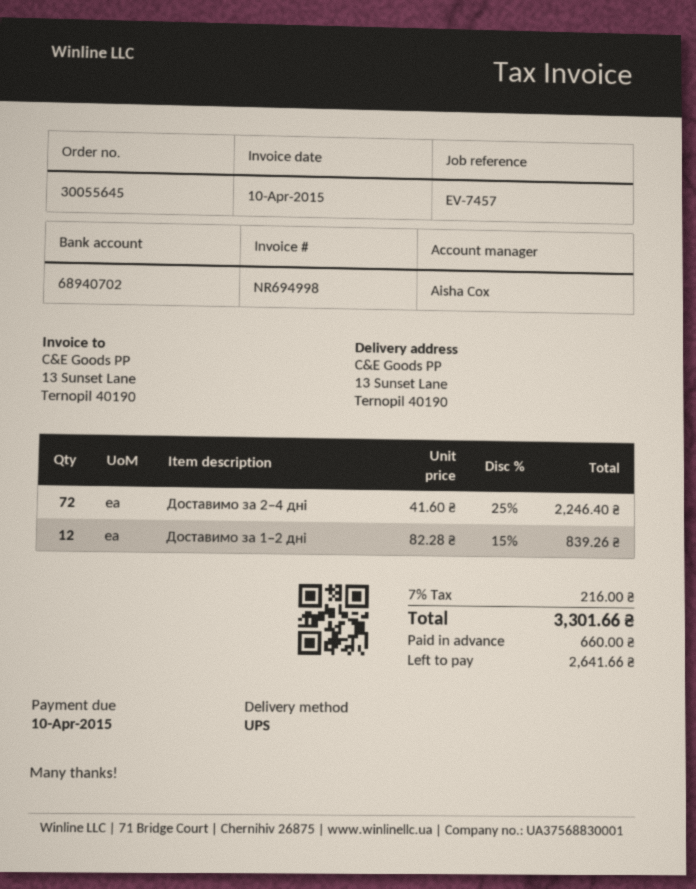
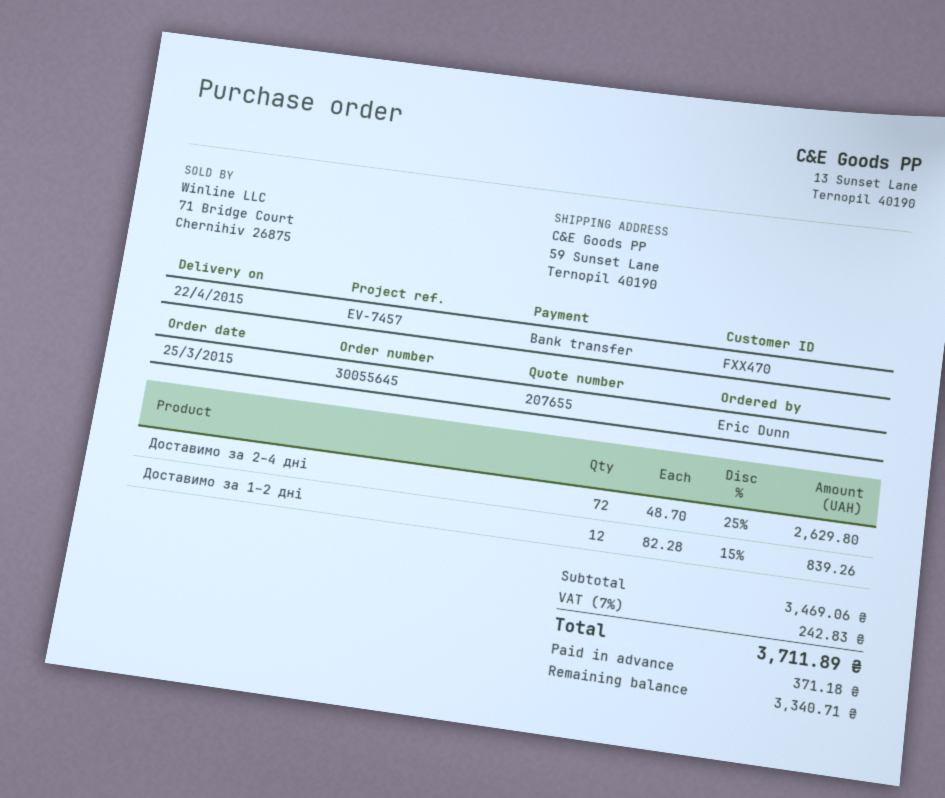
ship to: 13 Sunset Lane, Ternopil 40190 -> 59 Sunset Lane, Ternopil 40190
Доставимо за 2–4 дні: 72 x 41.60 - 25% = 2246.40 -> 72 x 48.70 - 25% = 2629.80
tax: 7% = 216.00 -> 7% = 242.83
total: 3301.66 -> 3711.89
deposit: 660.00 -> 371.18
balance: 2641.66 -> 3340.71

